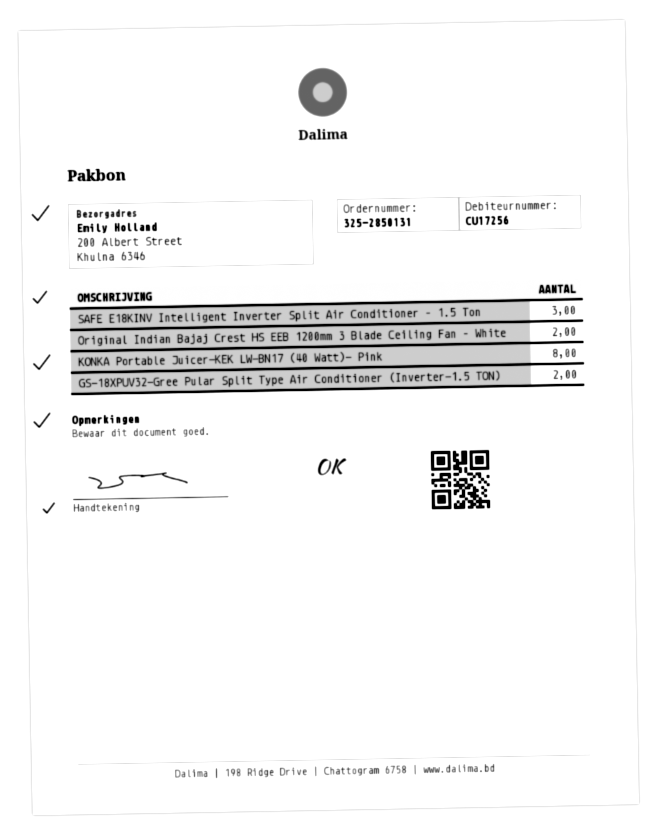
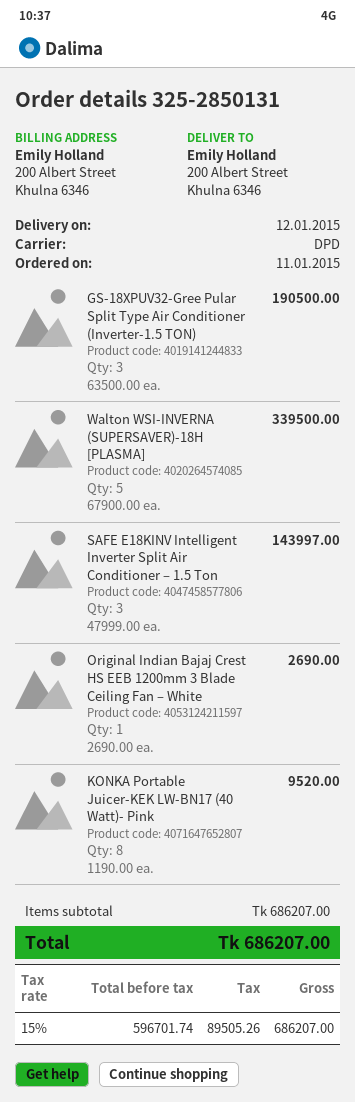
Original Indian Bajaj Crest HS EEB 1200mm 3 Blade Ceiling Fan – White: 2 -> 1
GS-18XPUV32-Gree Pular Split Type Air Conditioner (Inverter-1.5 TON): 2 -> 3
Walton WSI-INVERNA (SUPERSAVER)-18H [PLASMA]: none -> 5

